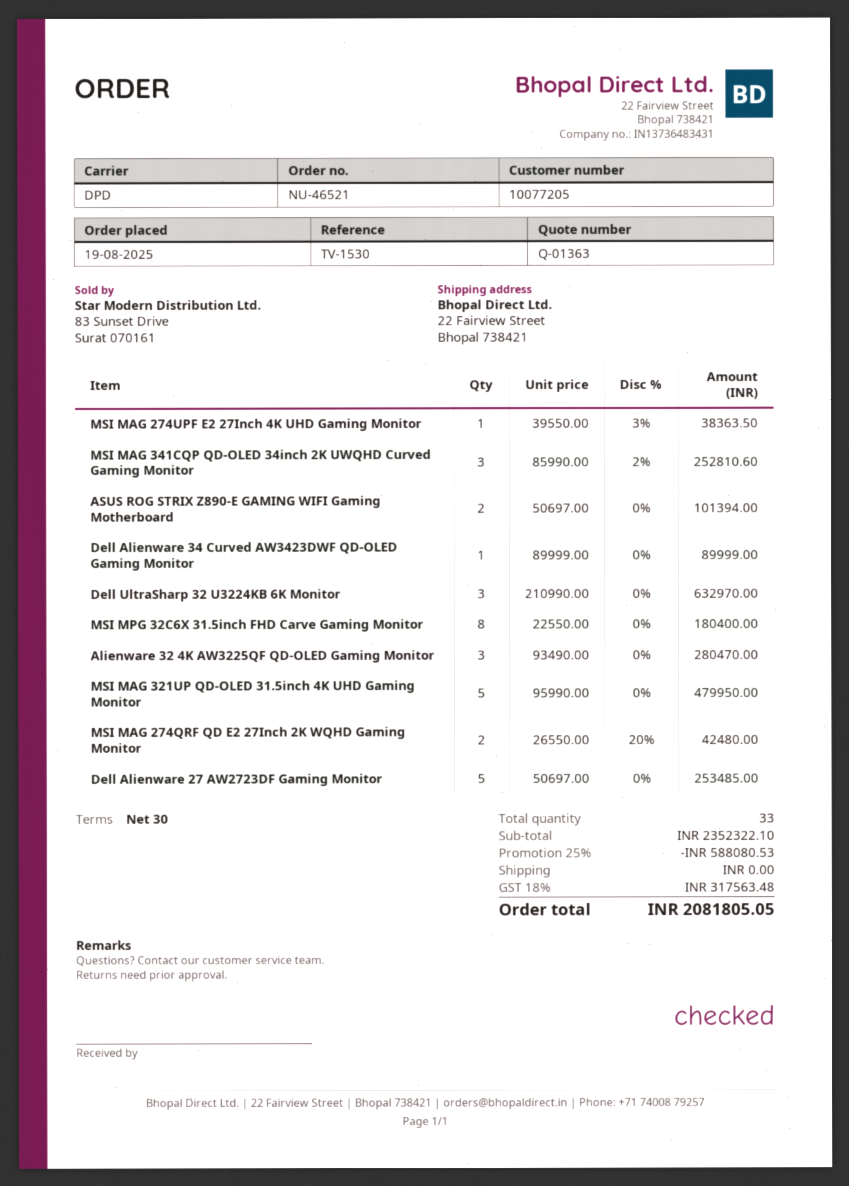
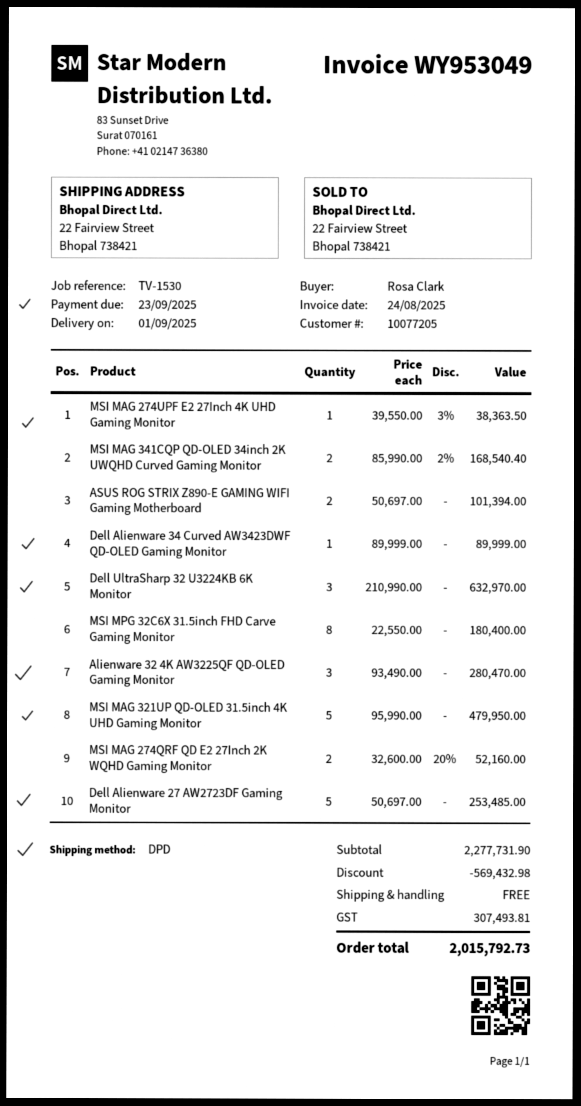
MSI MAG 341CQP QD-OLED 34inch 2K UWQHD Curved Gaming Monitor: 3 x 85990.00 - 2% = 252810.60 -> 2 x 85990.00 - 2% = 168540.40
MSI MAG 274QRF QD E2 27Inch 2K WQHD Gaming Monitor: 2 x 26550.00 - 20% = 42480.00 -> 2 x 32600.00 - 20% = 52160.00
subtotal: 2352322.10 -> 2277731.90
discount: 588080.53 -> 569432.98
tax: 317563.48 -> 307493.81
total: 2081805.05 -> 2015792.73

